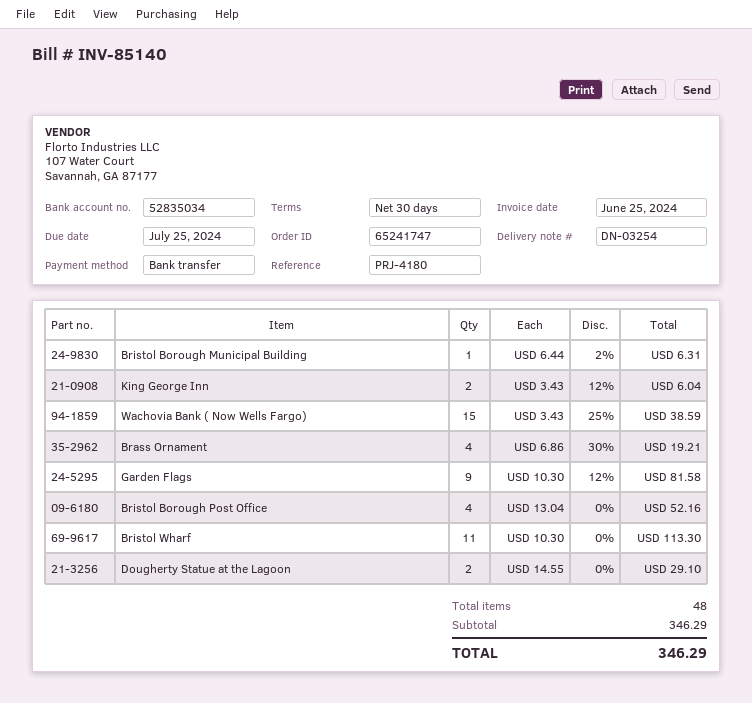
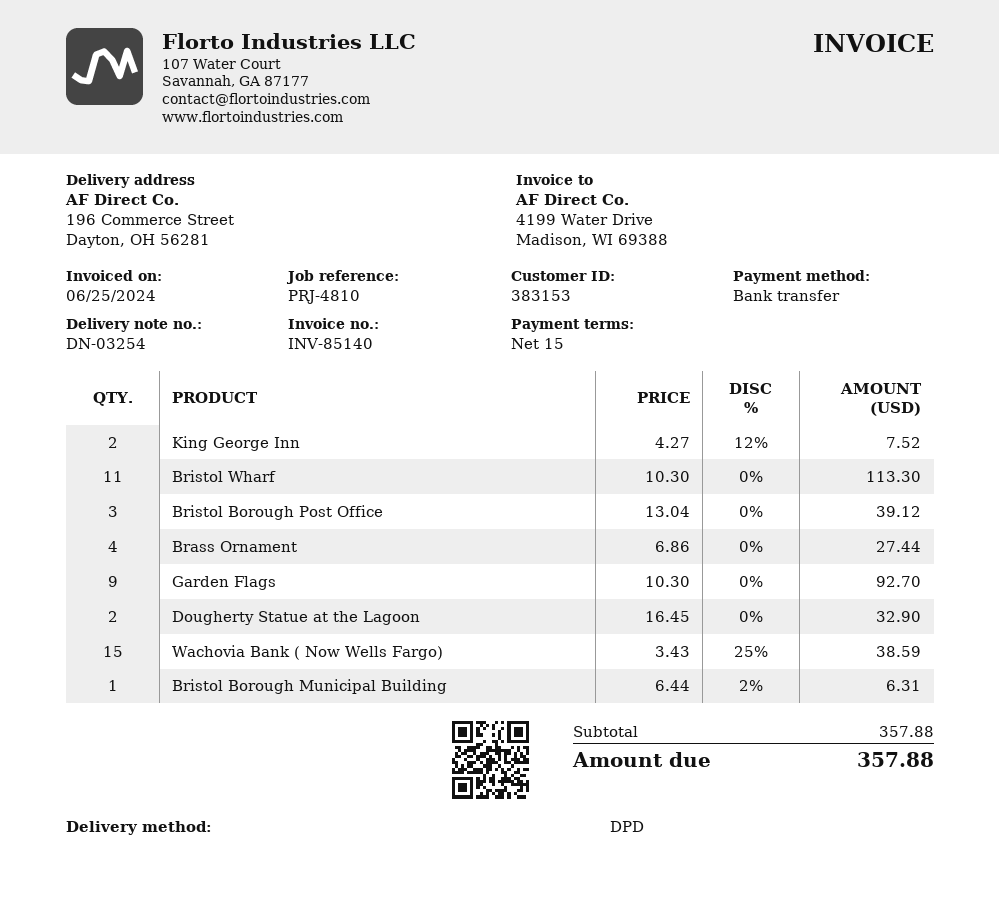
payment terms: 30 days -> 15 days
reference: PRJ-4180 -> PRJ-4810
King George Inn: 2 x 3.43 - 12% = 6.04 -> 2 x 4.27 - 12% = 7.52
Brass Ornament: 4 x 6.86 - 30% = 19.21 -> 4 x 6.86 = 27.44
Garden Flags: 9 x 10.30 - 12% = 81.58 -> 9 x 10.30 = 92.70
Bristol Borough Post Office: 4 x 13.04 = 52.16 -> 3 x 13.04 = 39.12
Dougherty Statue at the Lagoon: 2 x 14.55 = 29.10 -> 2 x 16.45 = 32.90
subtotal: 346.29 -> 357.88
total: 346.29 -> 357.88

